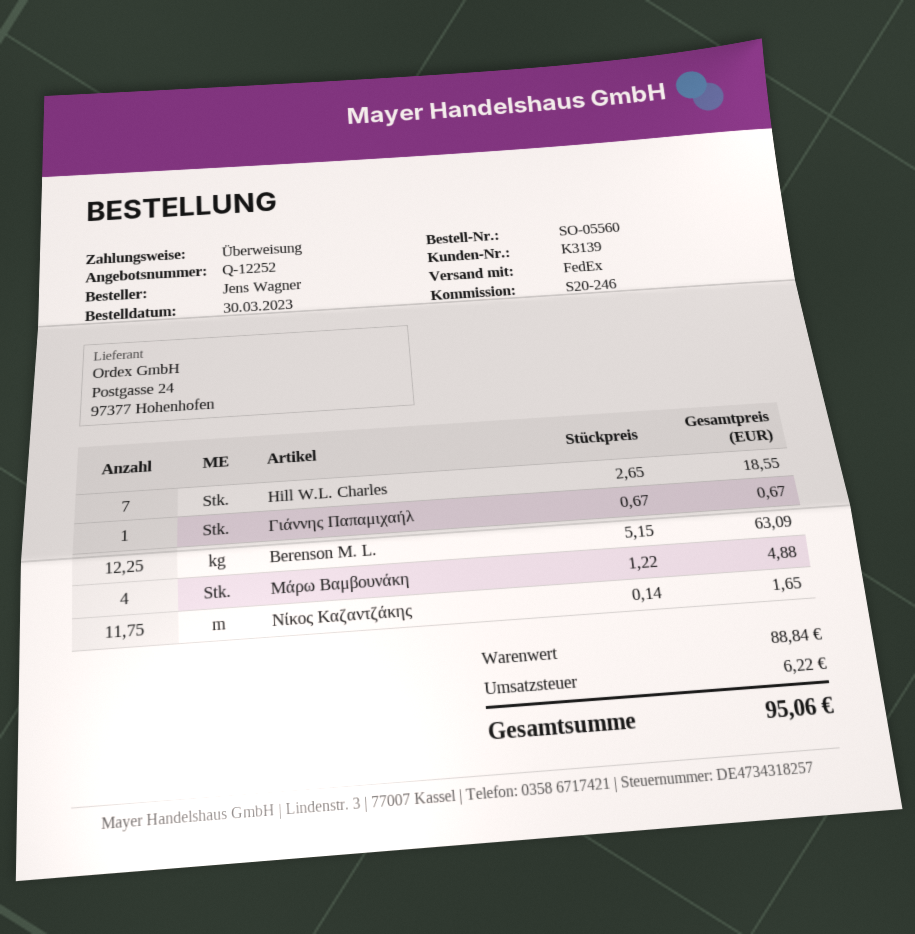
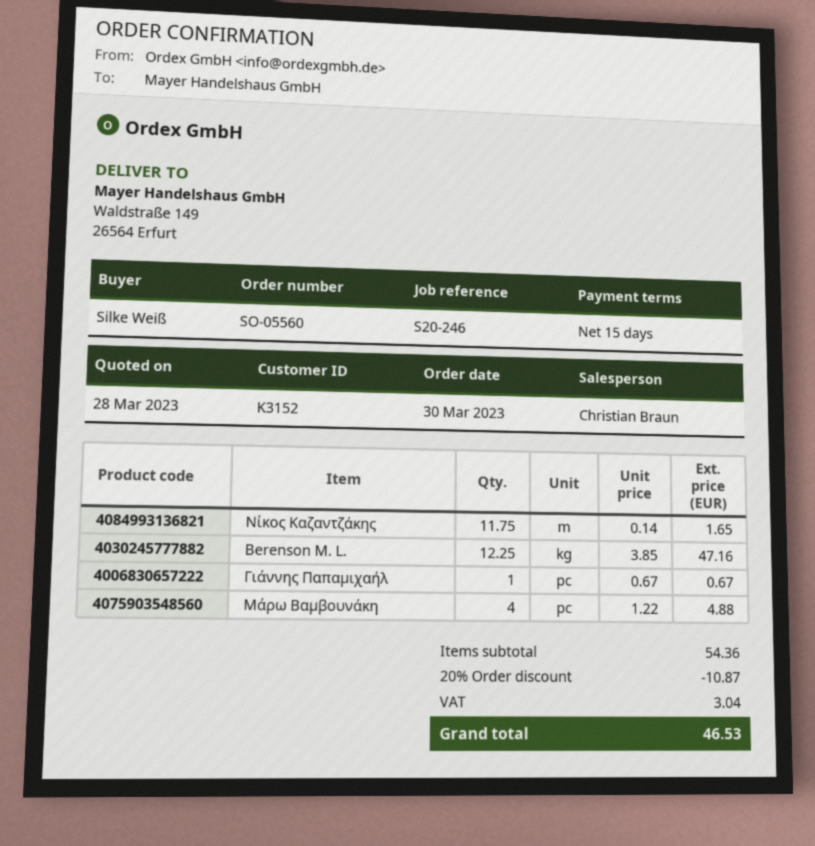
customer number: K3139 -> K3152
ordered by: Jens Wagner -> Silke Weiß
Hill W.L. Charles: 7 x 2.65 = 18.55 -> none
Berenson M. L.: 12.25 x 5.15 = 63.09 -> 12.25 x 3.85 = 47.16
subtotal: 88.84 -> 54.36
discount: none -> 20% = 10.87
tax: 6.22 -> 3.04
total: 95.06 -> 46.53

